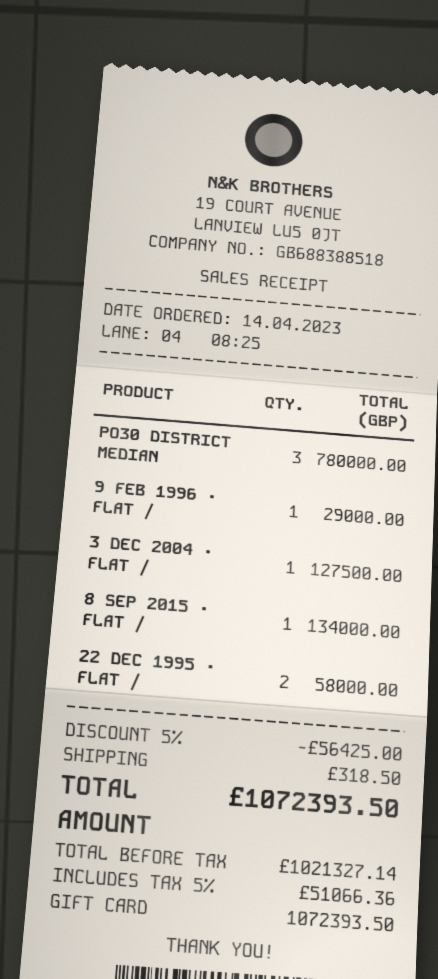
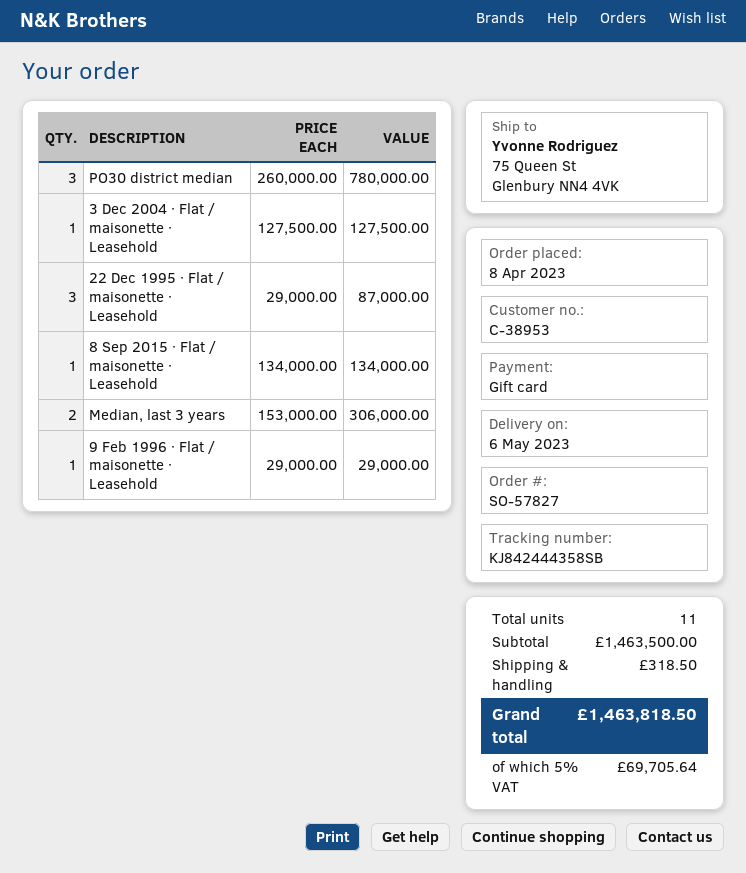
order date: 2023-04-14 -> 2023-04-08
22 DEC 1995 · FLAT /: 2 for 58000.00 -> 3 for 87000.00
Median, last 3 years: none -> 2 for 306000.00
discount: 5% = 56425.00 -> none
tax: 5% = 51066.36 -> 5% = 69705.64
total: 1072393.50 -> 1463818.50

